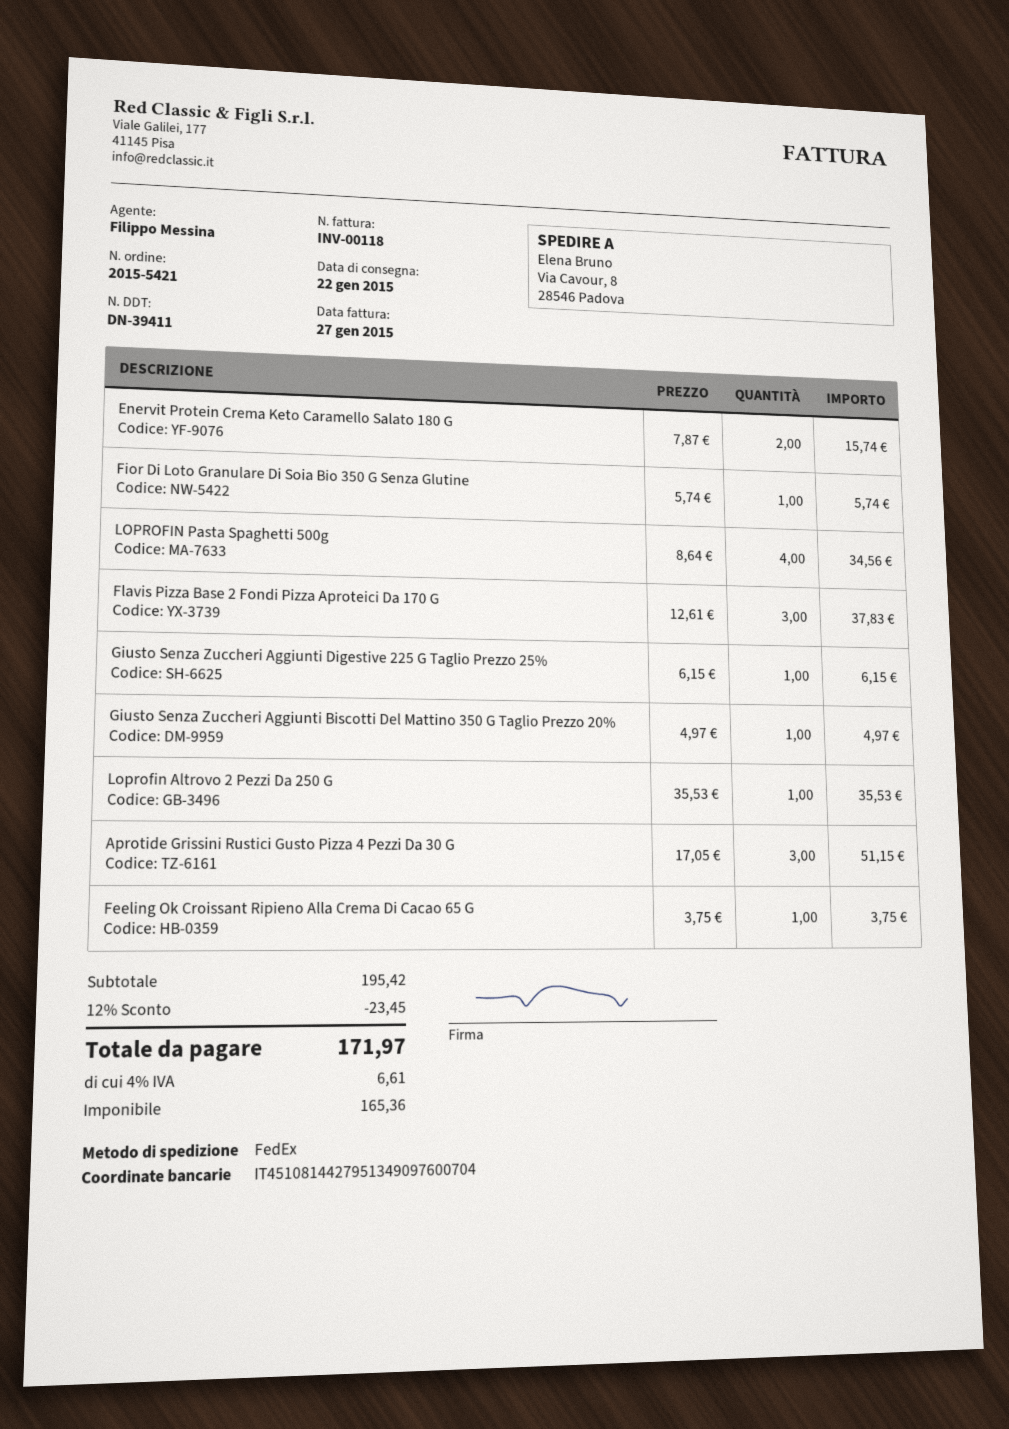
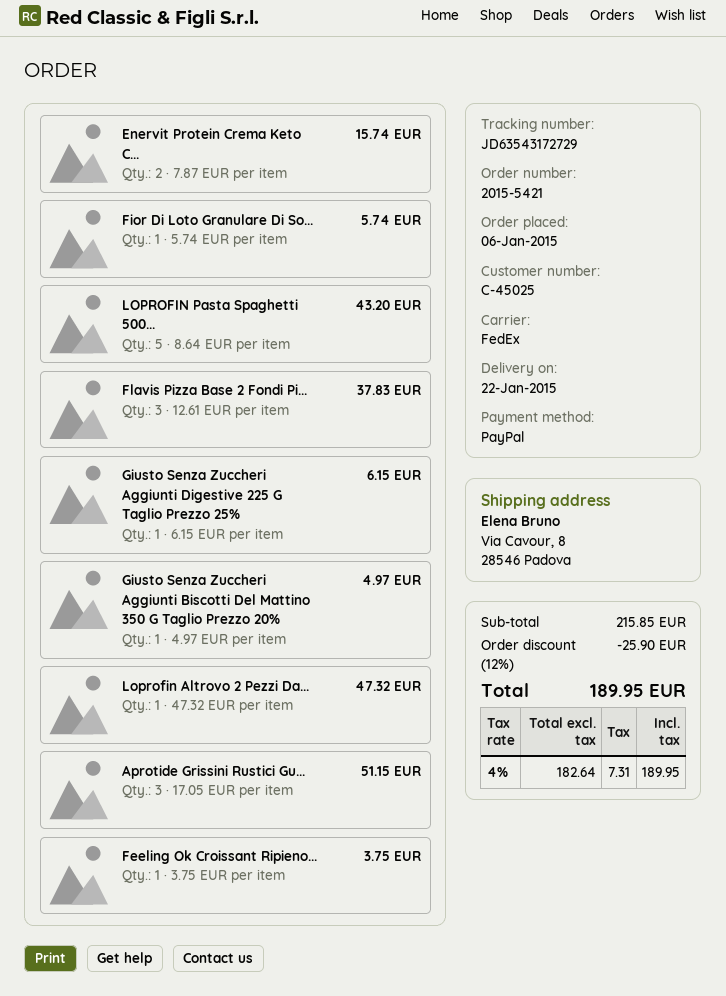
LOPROFIN Pasta Spaghetti 500g: 4 x 8.64 = 34.56 -> 5 x 8.64 = 43.20
Loprofin Altrovo 2 Pezzi Da 250 G: 1 x 35.53 = 35.53 -> 1 x 47.32 = 47.32
subtotal: 195.42 -> 215.85
discount: 12% = 23.45 -> 12% = 25.90
net: 165.36 -> 182.64
tax: 4% = 6.61 -> 4% = 7.31
total: 171.97 -> 189.95

